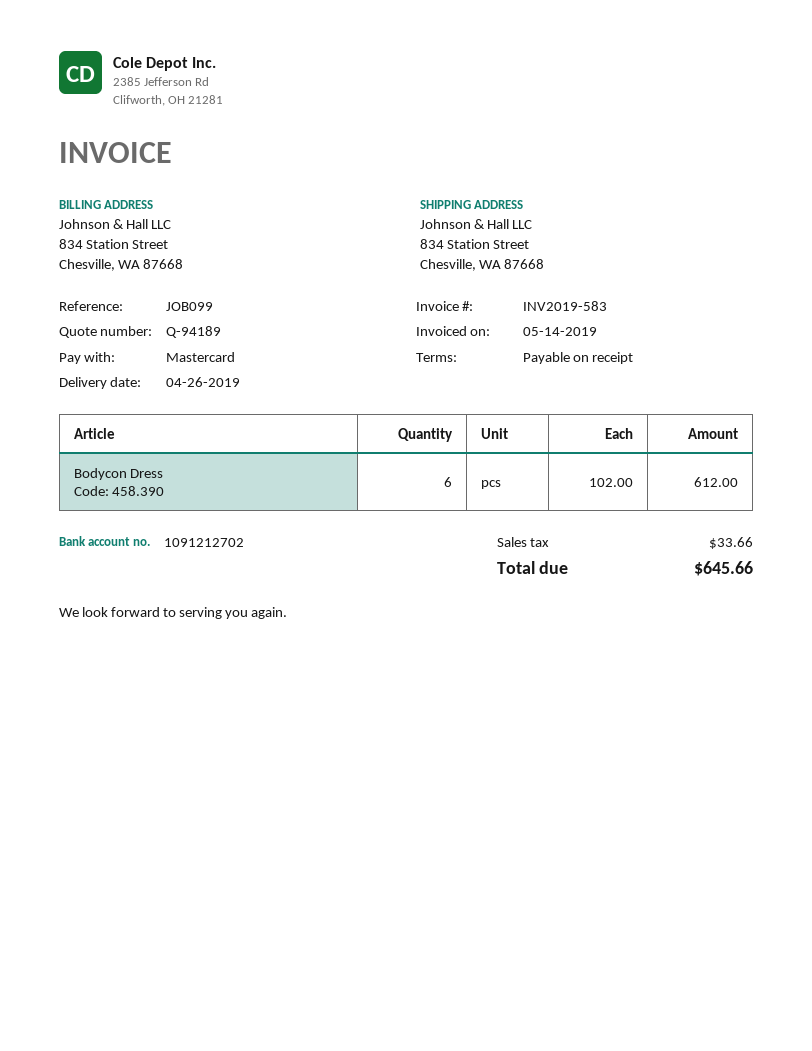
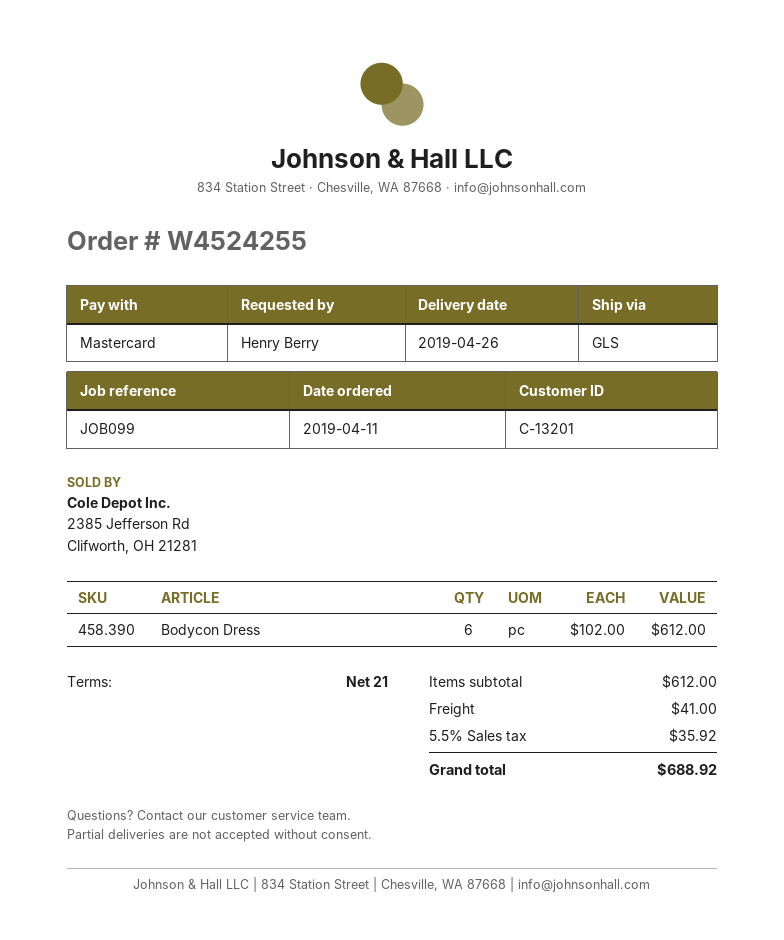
payment terms: on receipt -> 21 days
shipping: none -> 41.00
tax: 33.66 -> 35.92
total: 645.66 -> 688.92

